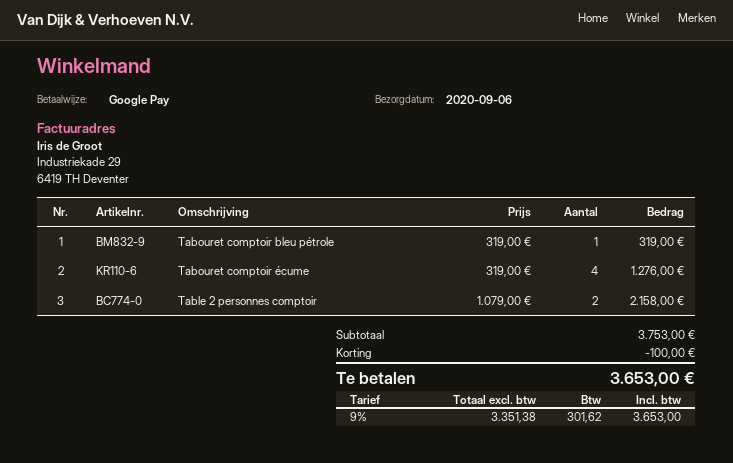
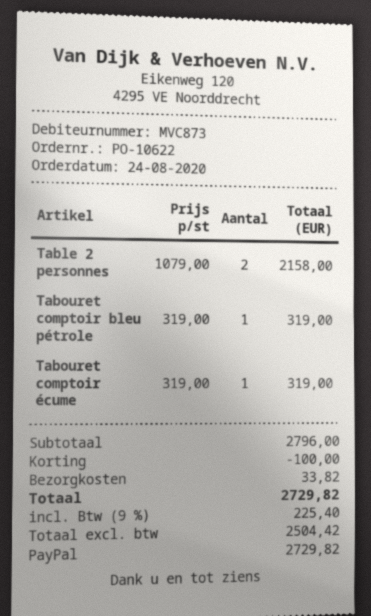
payment method: Google Pay -> PayPal
Tabouret comptoir écume: 4 x 319.00 = 1276.00 -> 1 x 319.00 = 319.00
subtotal: 3753.00 -> 2796.00
shipping: none -> 33.82
net: 3351.38 -> 2504.42
tax: 9% = 301.62 -> 9% = 225.40
total: 3653.00 -> 2729.82

